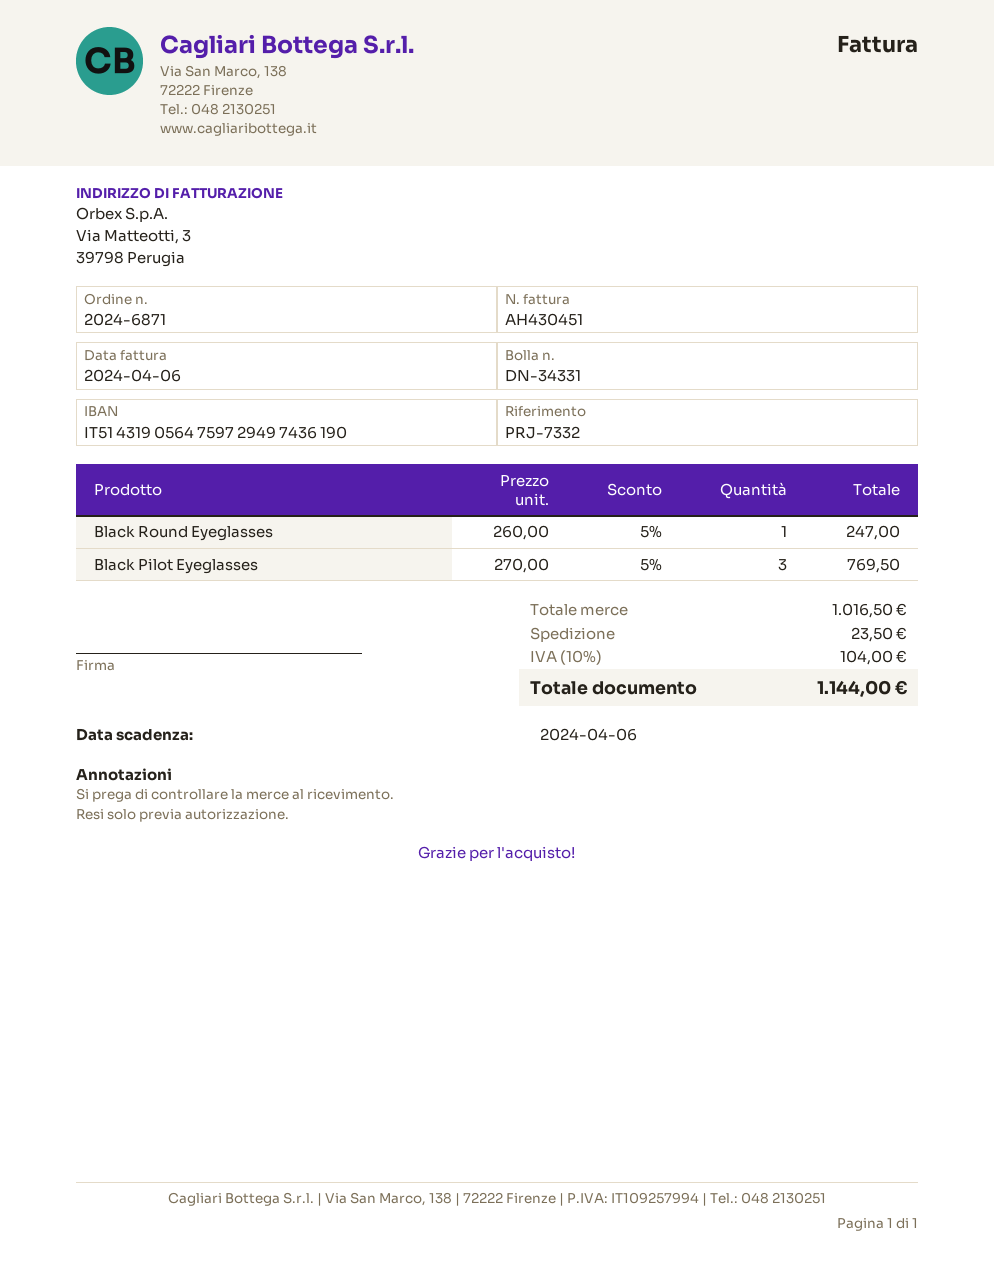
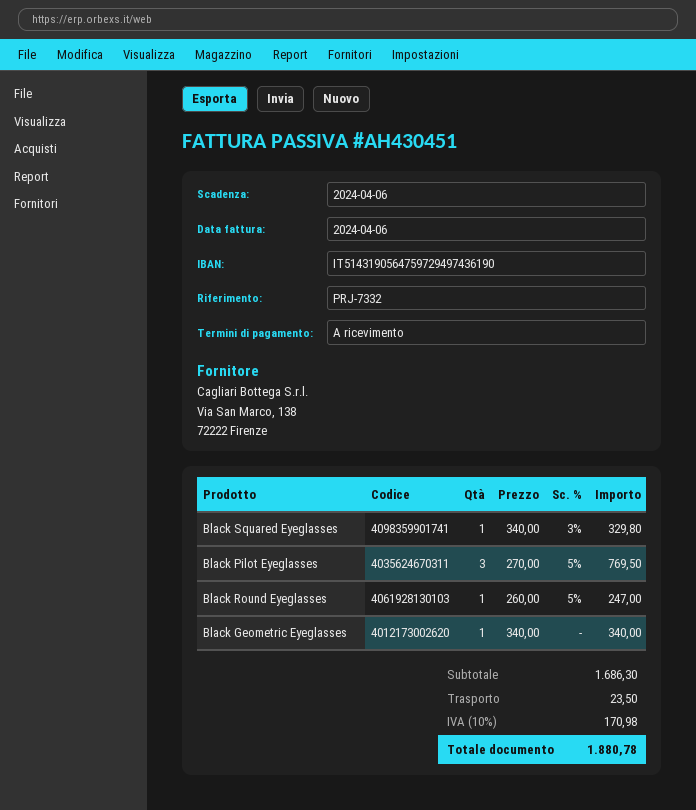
Black Squared Eyeglasses: none -> 1 x 340.00 - 3% = 329.80
Black Geometric Eyeglasses: none -> 1 x 340.00 = 340.00
subtotal: 1016.50 -> 1686.30
tax: 10% = 104.00 -> 10% = 170.98
total: 1144.00 -> 1880.78

